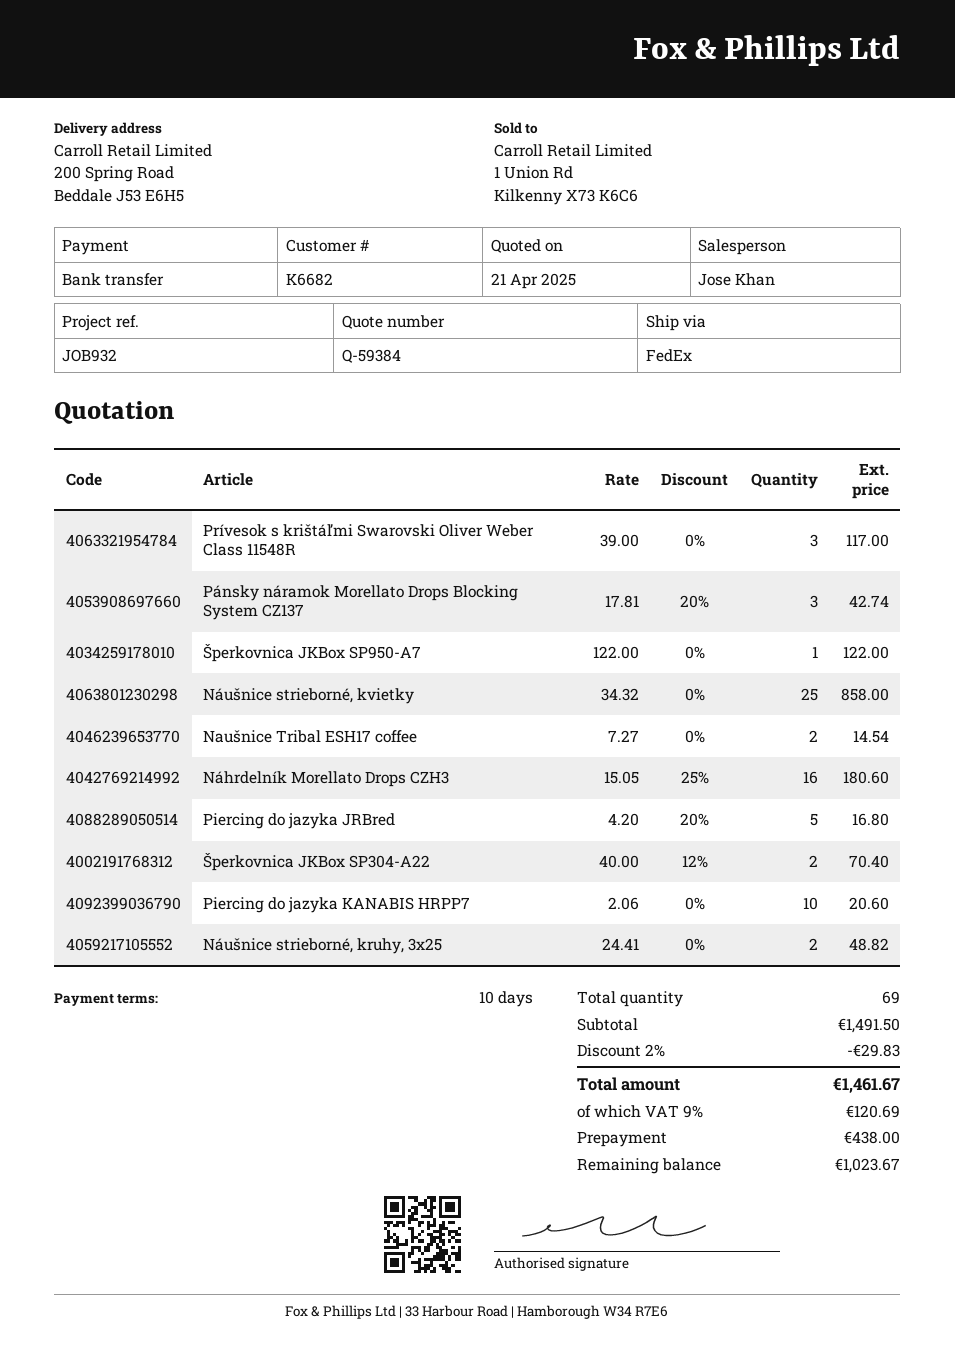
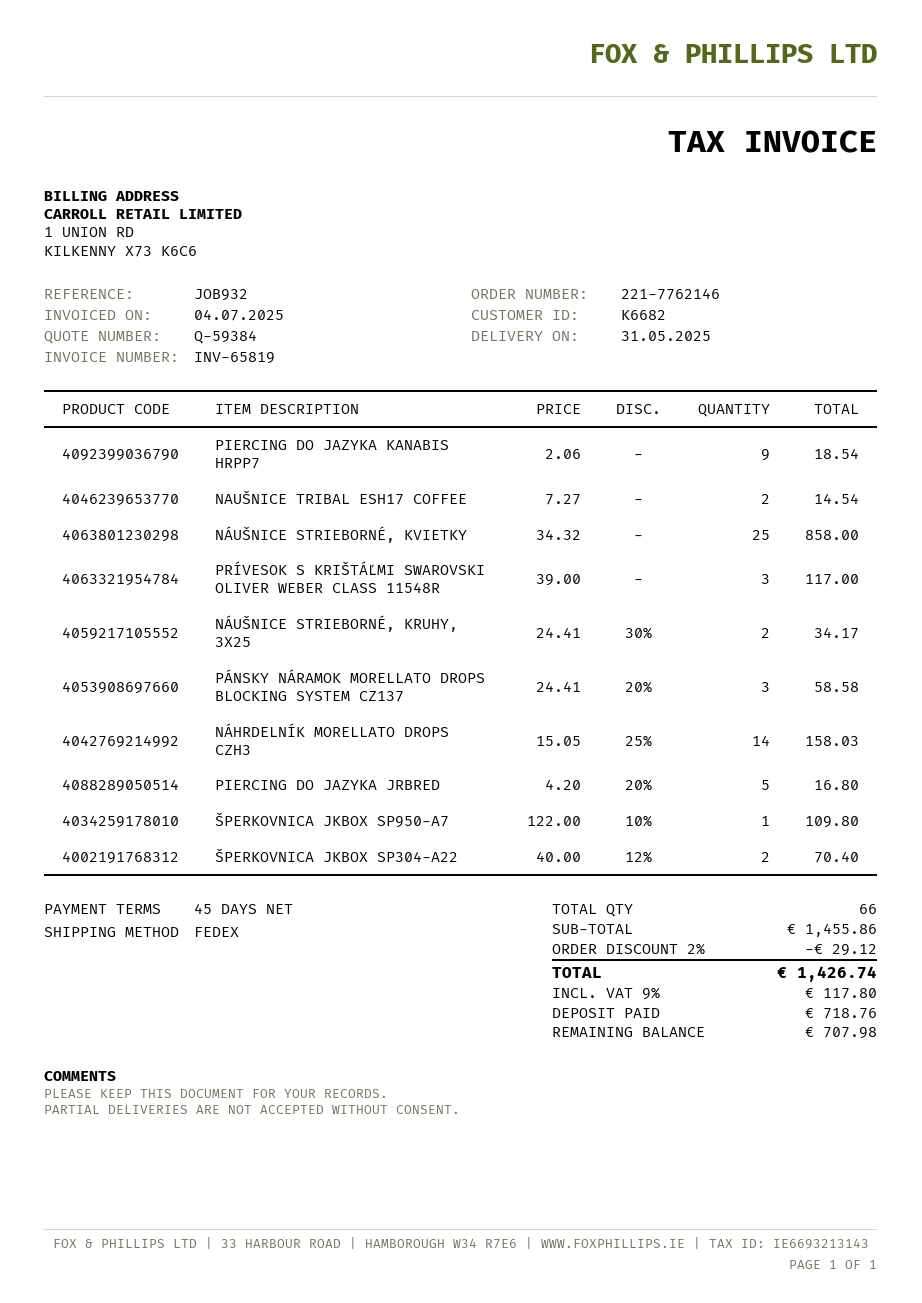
payment terms: 10 days -> 45 days
Pánsky náramok Morellato Drops Blocking System CZ137: 3 x 17.81 - 20% = 42.74 -> 3 x 24.41 - 20% = 58.58
Šperkovnica JKBox SP950-A7: 1 x 122.00 = 122.00 -> 1 x 122.00 - 10% = 109.80
Náhrdelník Morellato Drops CZH3: 16 x 15.05 - 25% = 180.60 -> 14 x 15.05 - 25% = 158.03
Piercing do jazyka KANABIS HRPP7: 10 x 2.06 = 20.60 -> 9 x 2.06 = 18.54
Náušnice strieborné, kruhy, 3x25: 2 x 24.41 = 48.82 -> 2 x 24.41 - 30% = 34.17
total quantity: 69 -> 66
subtotal: 1491.50 -> 1455.86
discount: 2% = 29.83 -> 2% = 29.12
tax: 9% = 120.69 -> 9% = 117.80
total: 1461.67 -> 1426.74
deposit: 438.00 -> 718.76
balance: 1023.67 -> 707.98

